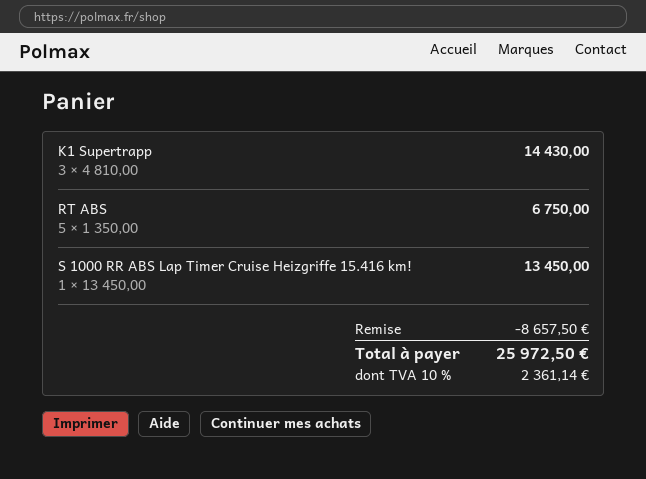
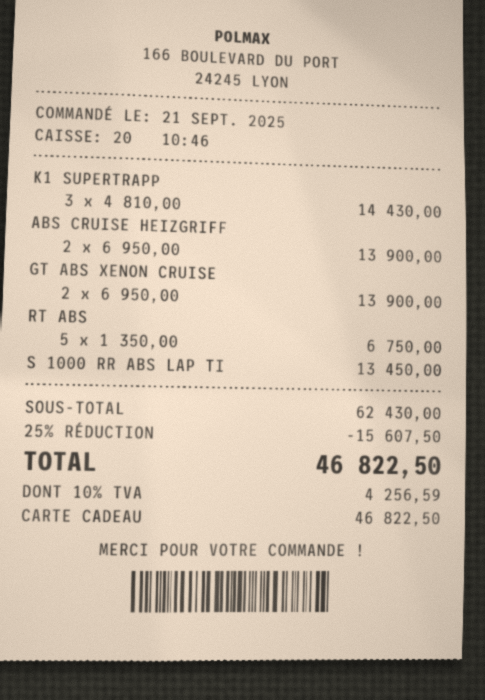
ABS CRUISE HEIZGRIFF: none -> 2 x 6950.00 = 13900.00
GT ABS XENON CRUISE: none -> 2 x 6950.00 = 13900.00
discount: 8657.50 -> 15607.50
tax: 10% = 2361.14 -> 10% = 4256.59
total: 25972.50 -> 46822.50

